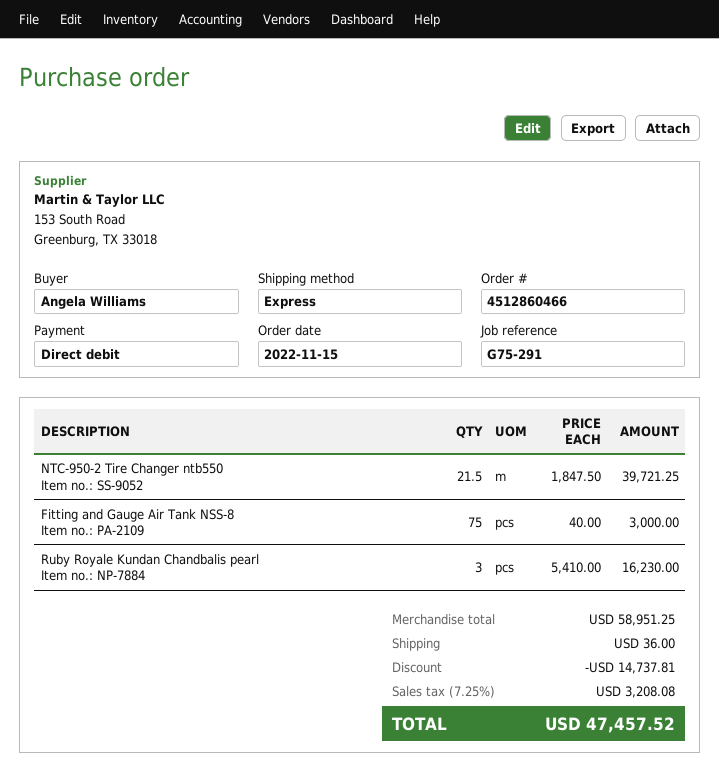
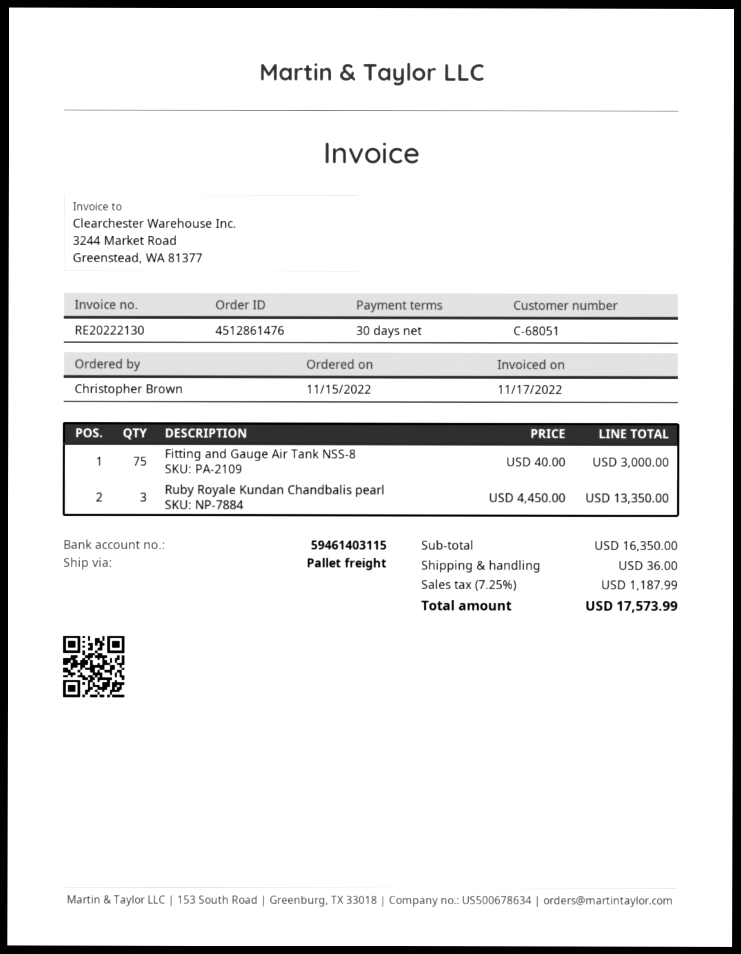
order number: 4512860466 -> 4512861476
ordered by: Angela Williams -> Christopher Brown
shipping method: express -> pallet freight
NTC-950-2 Tire Changer ntb550: 21.5 x 1847.50 = 39721.25 -> none
Ruby Royale Kundan Chandbalis pearl: 3 x 5410.00 = 16230.00 -> 3 x 4450.00 = 13350.00
subtotal: 58951.25 -> 16350.00
discount: 14737.81 -> none
tax: 7.25% = 3208.08 -> 7.25% = 1187.99
total: 47457.52 -> 17573.99

